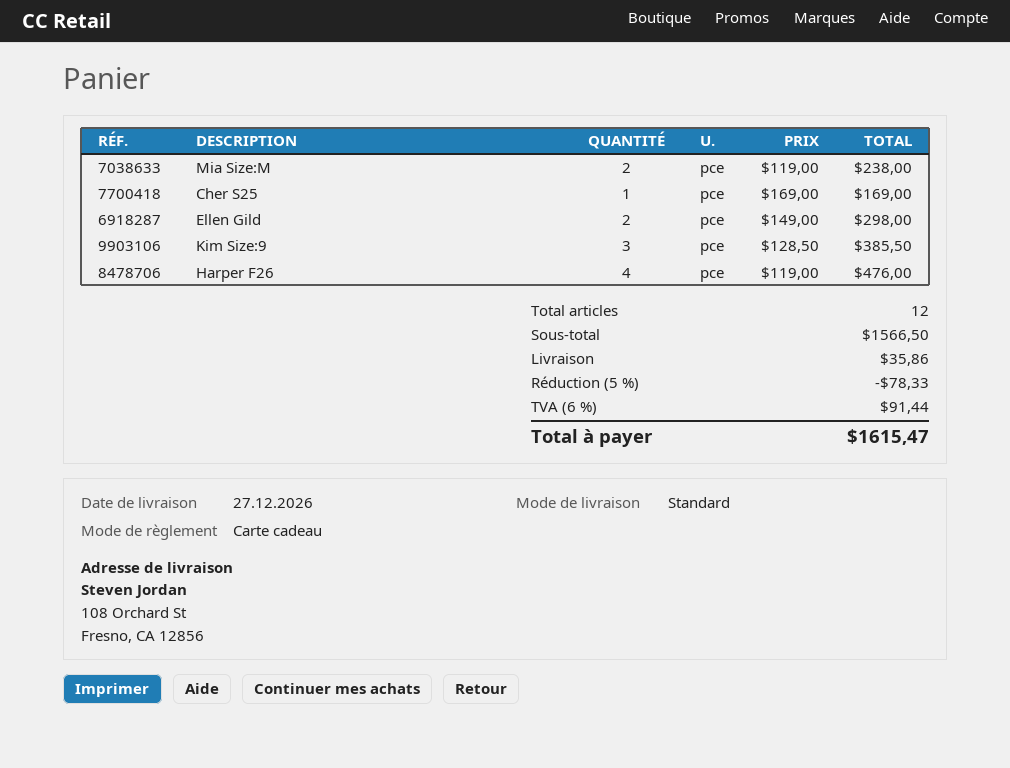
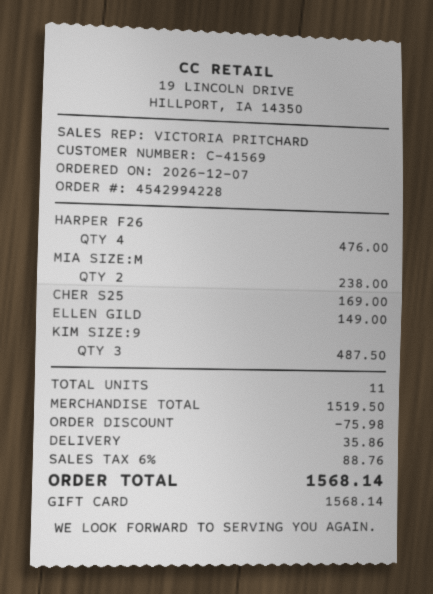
Ellen Gild: 2 for 298.00 -> 1 for 149.00
Kim Size:9: 3 for 385.50 -> 3 for 487.50
total quantity: 12 -> 11
subtotal: 1566.50 -> 1519.50
discount: 78.33 -> 75.98
tax: 6% = 91.44 -> 6% = 88.76
total: 1615.47 -> 1568.14

